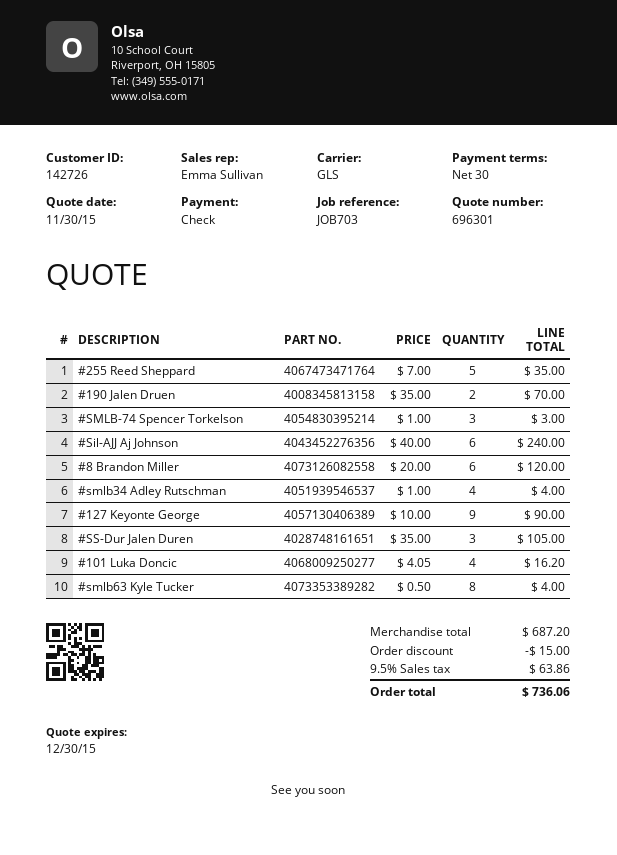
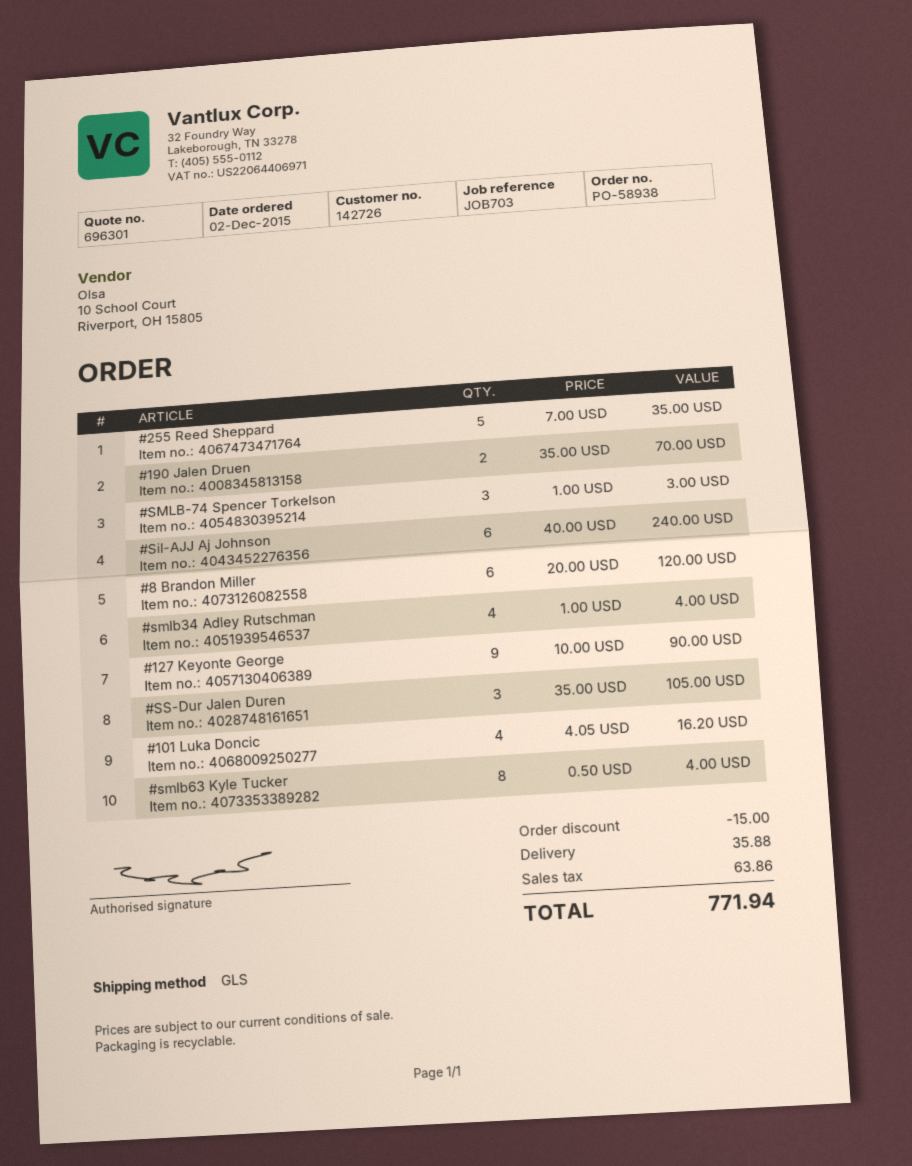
shipping: none -> 35.88
total: 736.06 -> 771.94

